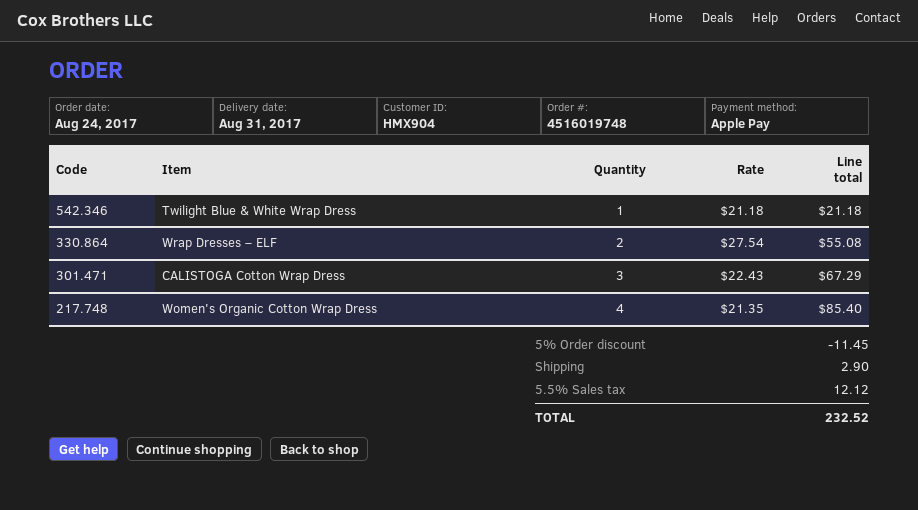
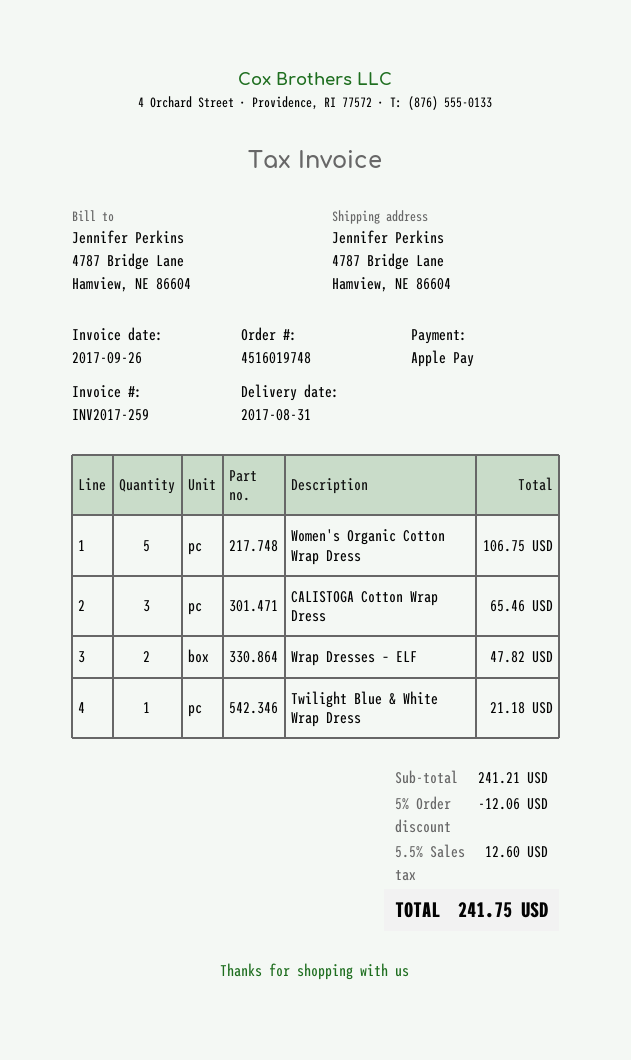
Wrap Dresses – ELF: 2 for 55.08 -> 2 for 47.82
CALISTOGA Cotton Wrap Dress: 3 for 67.29 -> 3 for 65.46
Women's Organic Cotton Wrap Dress: 4 for 85.40 -> 5 for 106.75
discount: 5% = 11.45 -> 5% = 12.06
shipping: 2.90 -> none
tax: 5.5% = 12.12 -> 5.5% = 12.60
total: 232.52 -> 241.75

